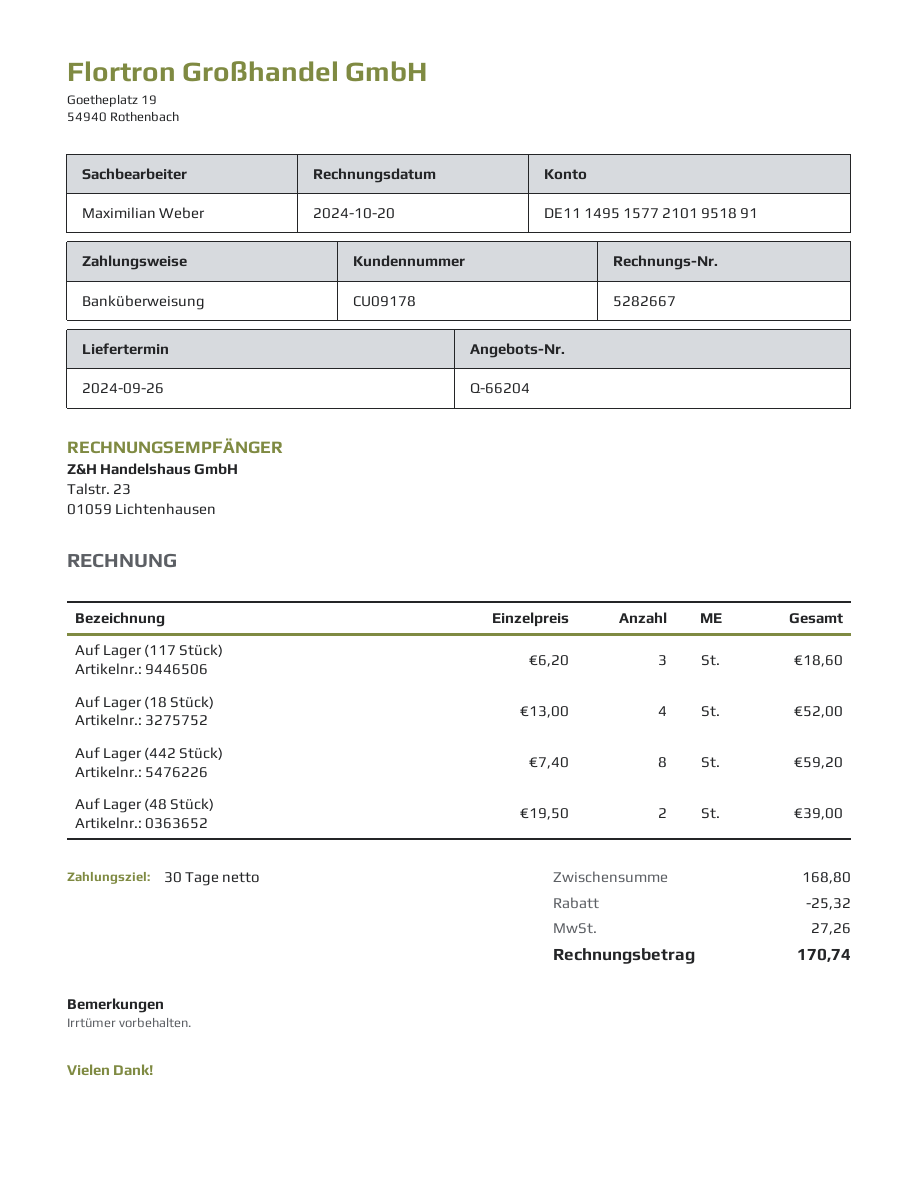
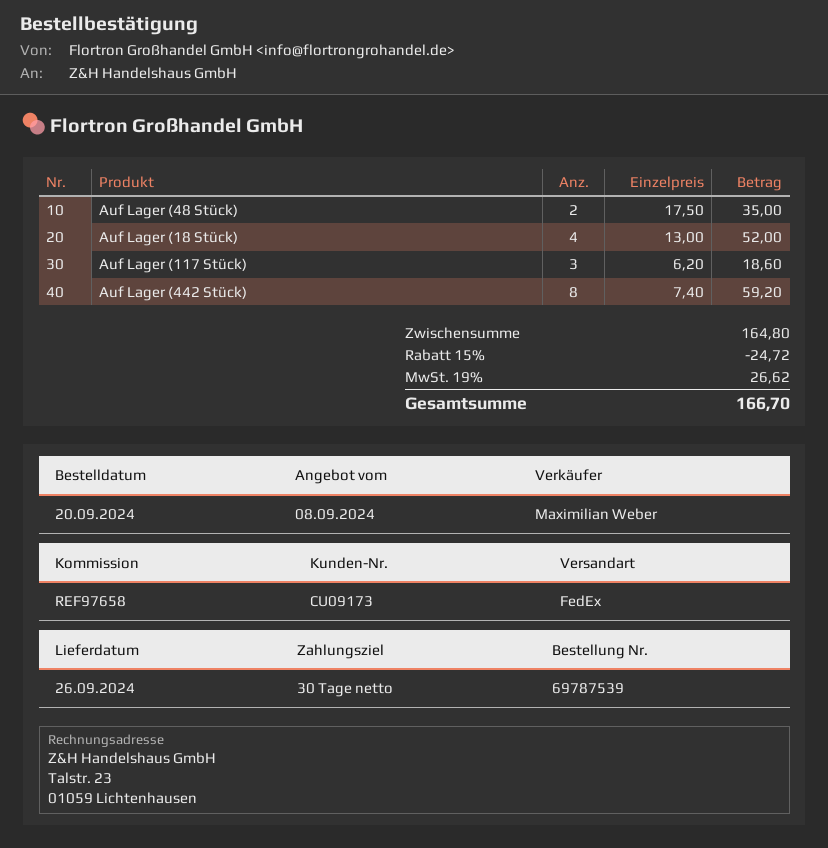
customer number: CU09178 -> CU09173
Auf Lager (48 Stück): 2 x 19.50 = 39.00 -> 2 x 17.50 = 35.00
subtotal: 168.80 -> 164.80
discount: 25.32 -> 24.72
tax: 27.26 -> 26.62
total: 170.74 -> 166.70

